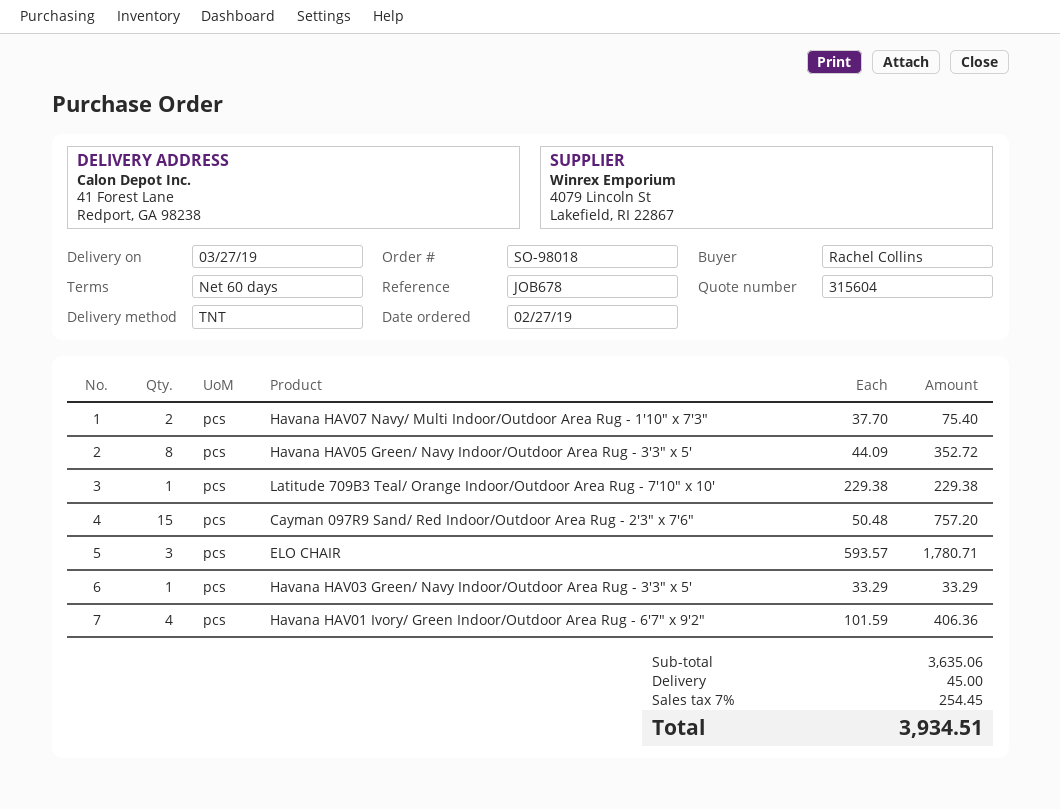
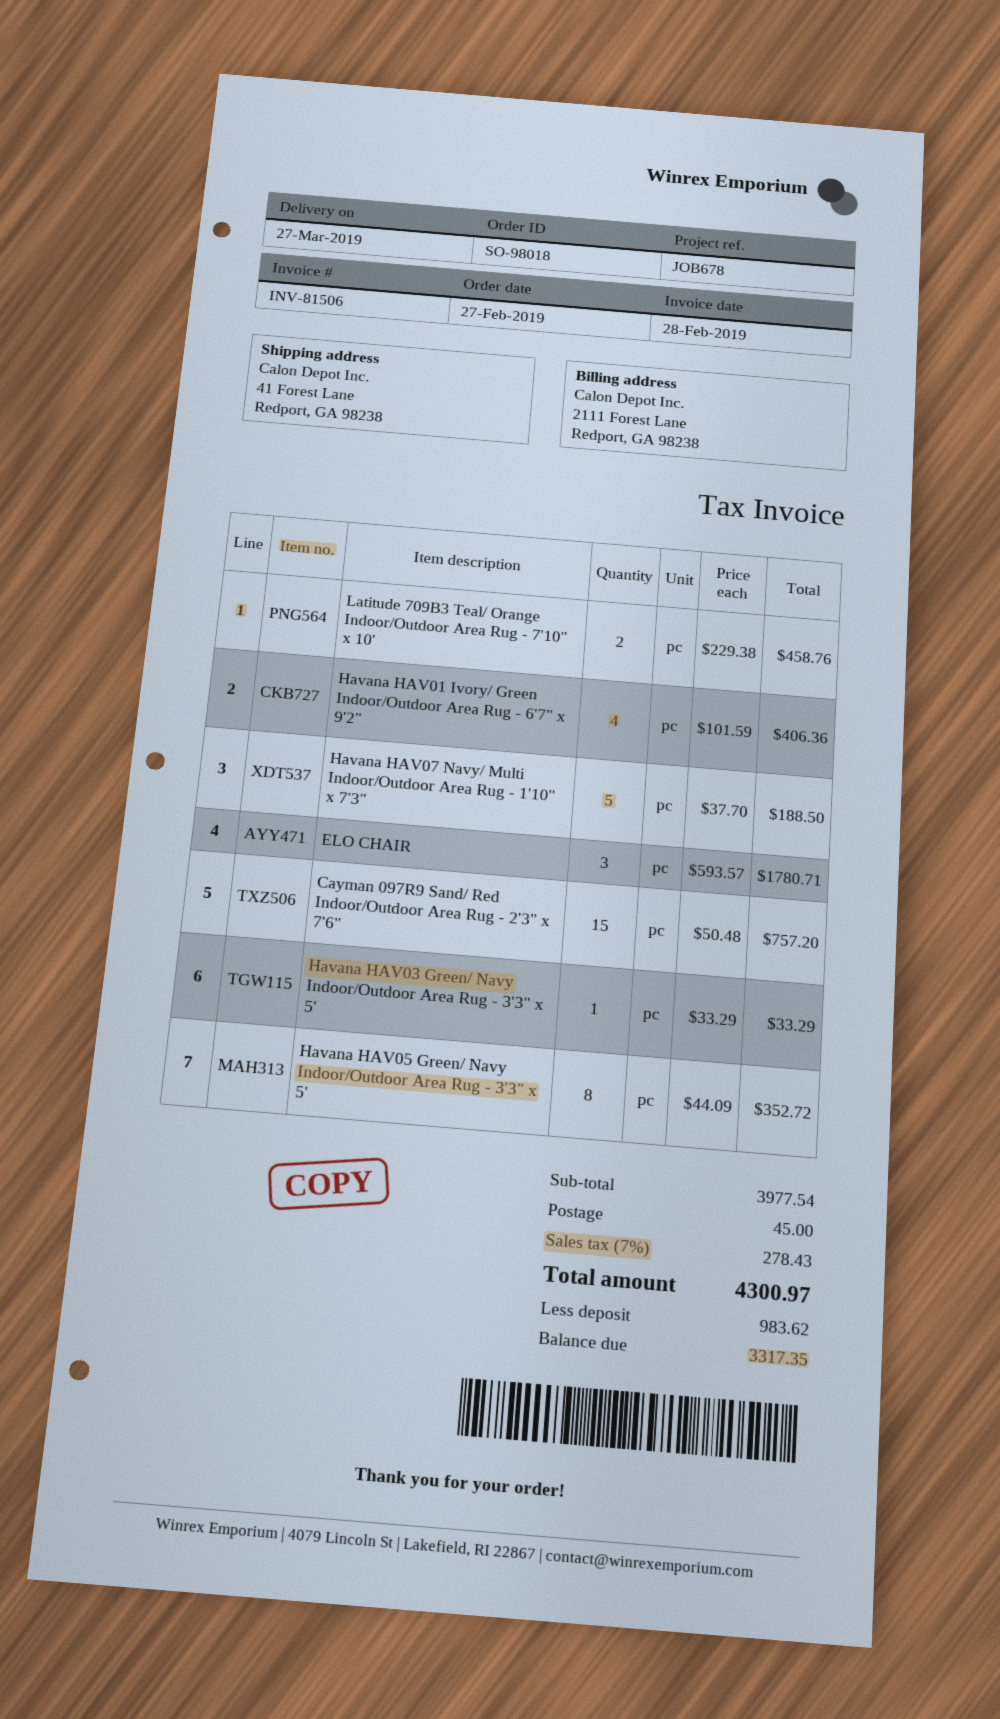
Havana HAV07 Navy/ Multi Indoor/Outdoor Area Rug - 1'10" x 7'3": 2 x 37.70 = 75.40 -> 5 x 37.70 = 188.50
Latitude 709B3 Teal/ Orange Indoor/Outdoor Area Rug - 7'10" x 10': 1 x 229.38 = 229.38 -> 2 x 229.38 = 458.76
subtotal: 3635.06 -> 3977.54
tax: 7% = 254.45 -> 7% = 278.43
total: 3934.51 -> 4300.97

